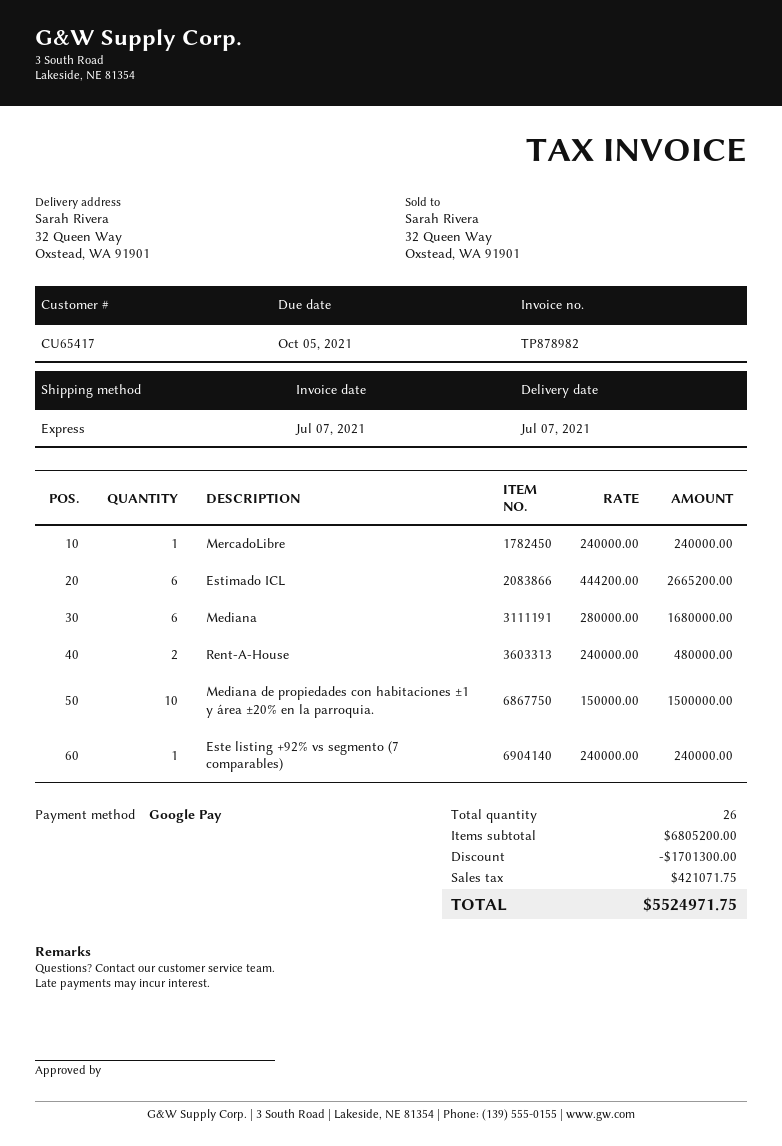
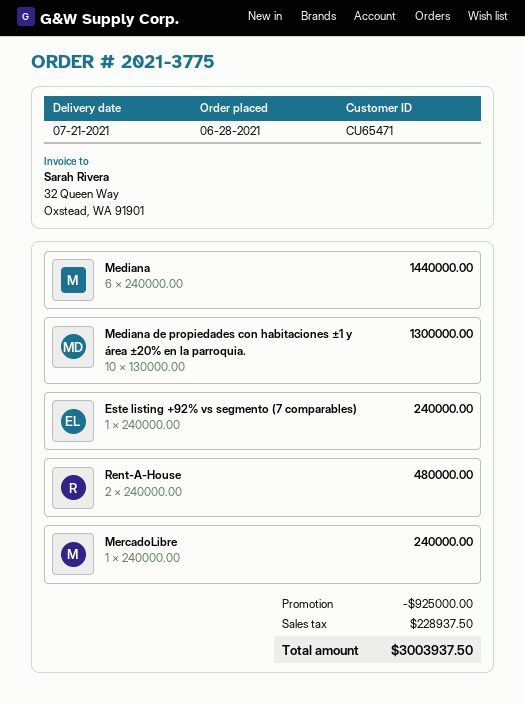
delivery date: 2021-07-07 -> 2021-07-21
customer number: CU65417 -> CU65471
Estimado ICL: 6 x 444200.00 = 2665200.00 -> none
Mediana: 6 x 280000.00 = 1680000.00 -> 6 x 240000.00 = 1440000.00
Mediana de propiedades con habitaciones ±1 y área ±20% en la parroquia.: 10 x 150000.00 = 1500000.00 -> 10 x 130000.00 = 1300000.00
discount: 1701300.00 -> 925000.00
tax: 421071.75 -> 228937.50
total: 5524971.75 -> 3003937.50

